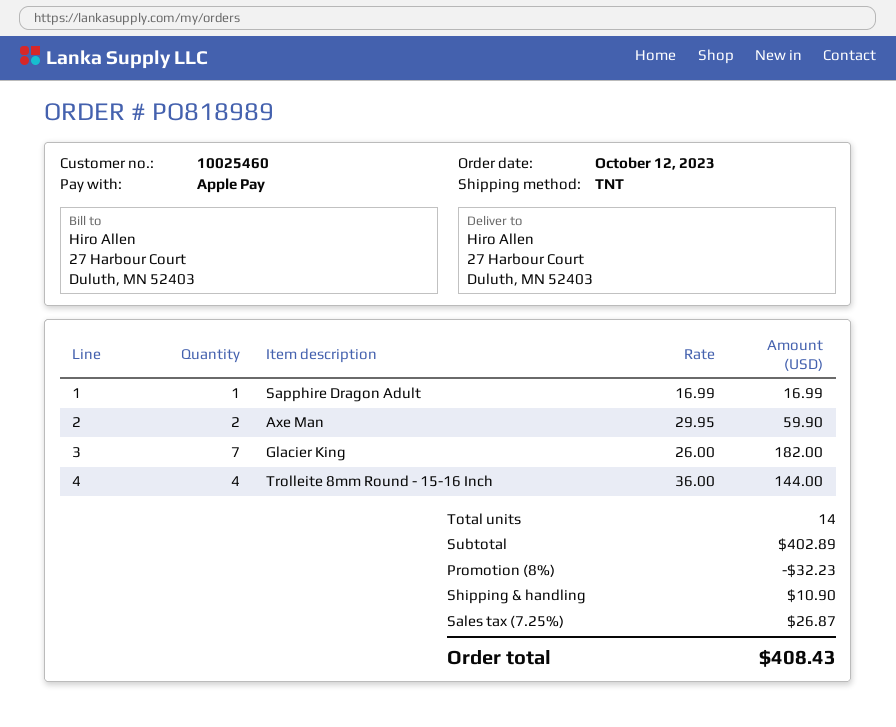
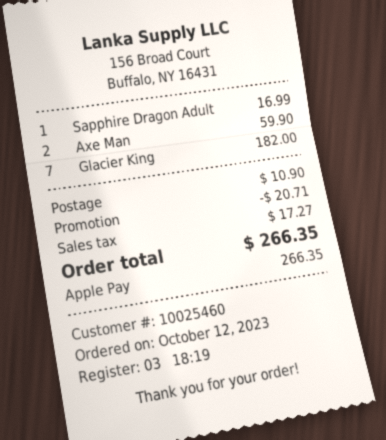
Trolleite 8mm Round - 15-16 Inch: 4 for 144.00 -> none
discount: 32.23 -> 20.71
tax: 26.87 -> 17.27
total: 408.43 -> 266.35

